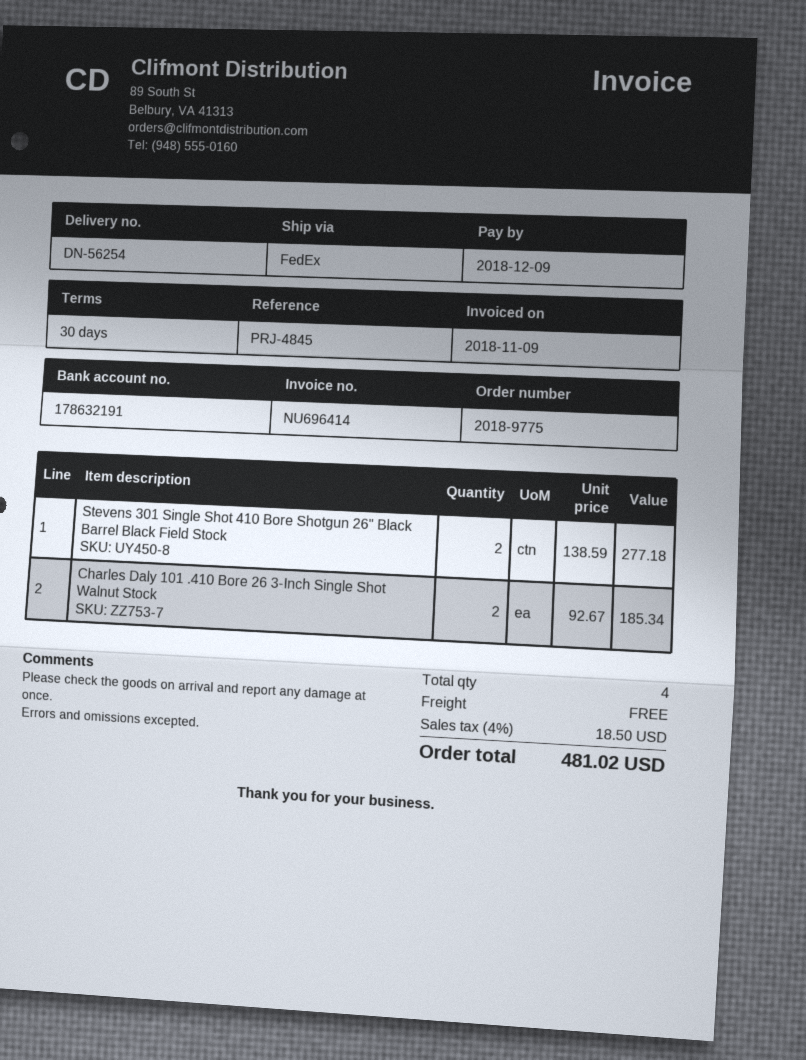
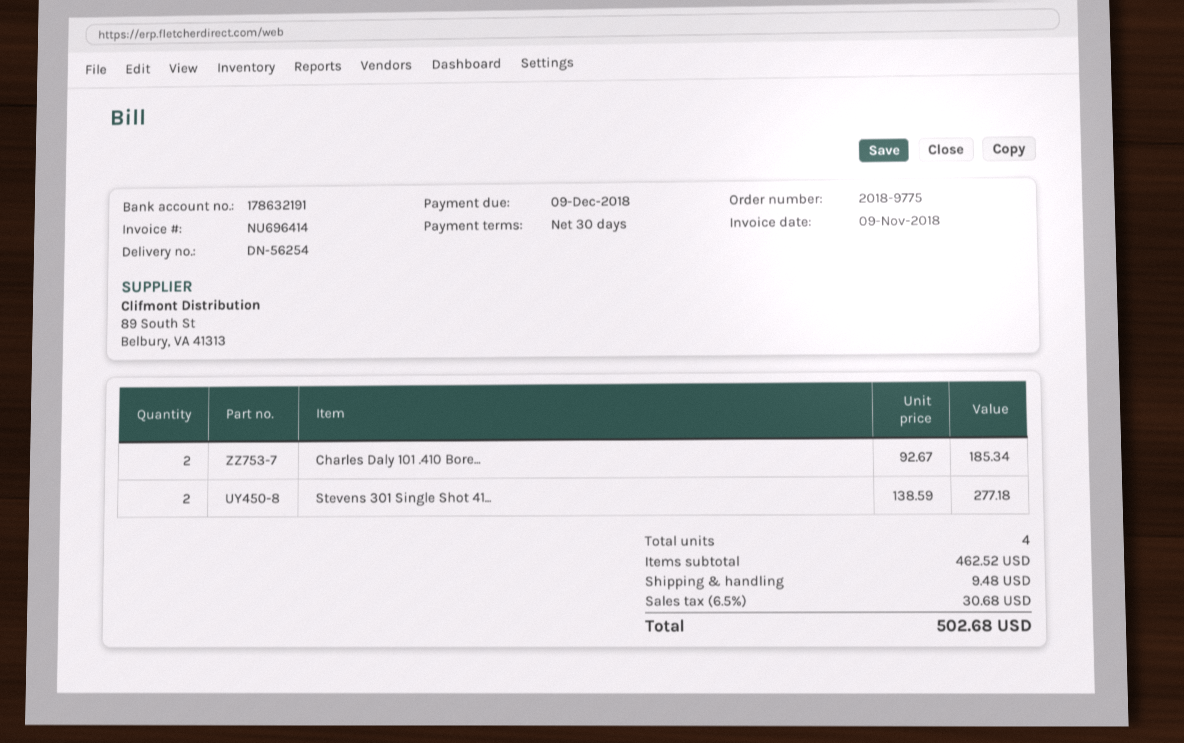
shipping: 0.00 -> 9.48
tax: 4% = 18.50 -> 6.5% = 30.68
total: 481.02 -> 502.68

